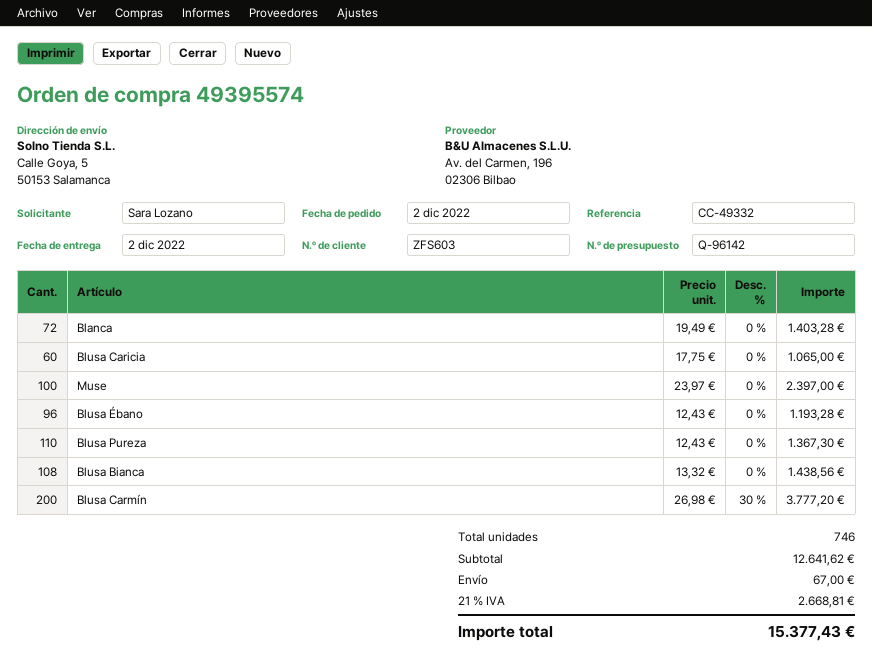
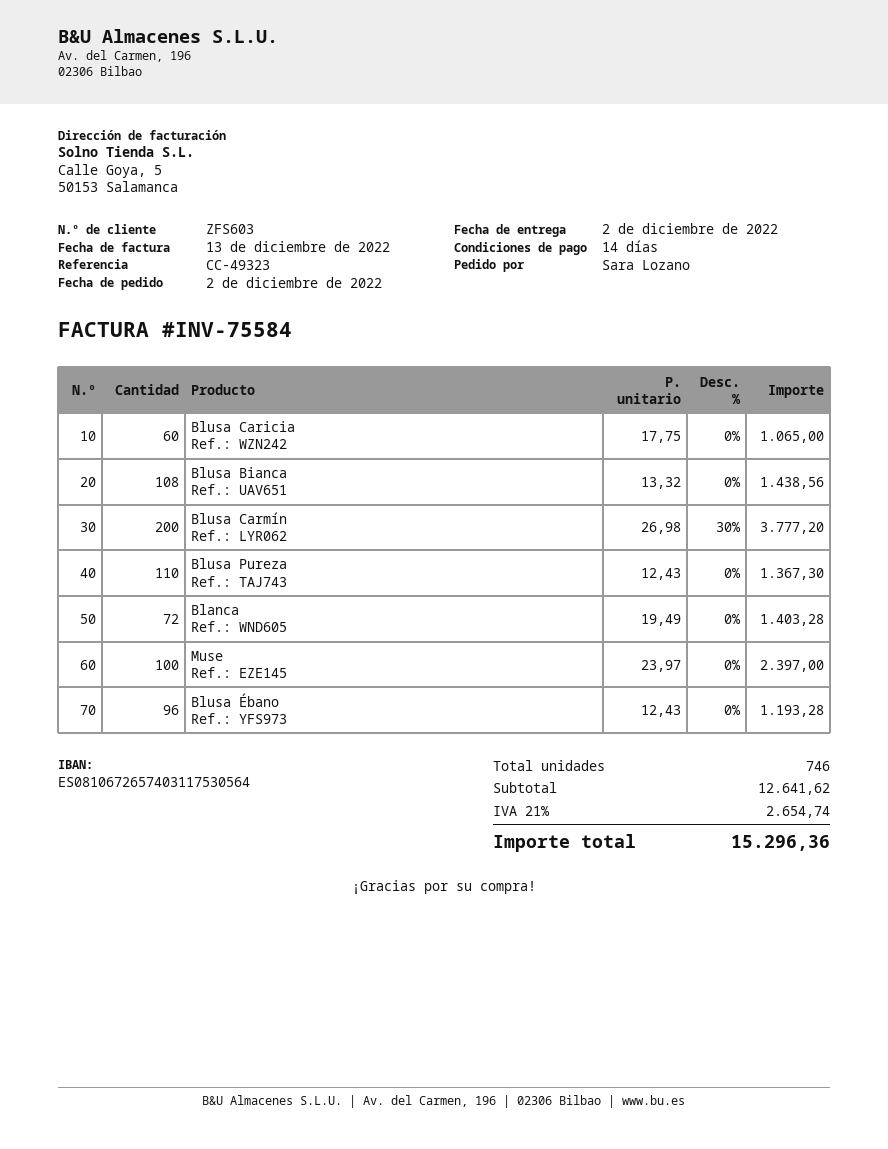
reference: CC-49332 -> CC-49323
shipping: 67.00 -> none
tax: 21% = 2668.81 -> 21% = 2654.74
total: 15377.43 -> 15296.36

